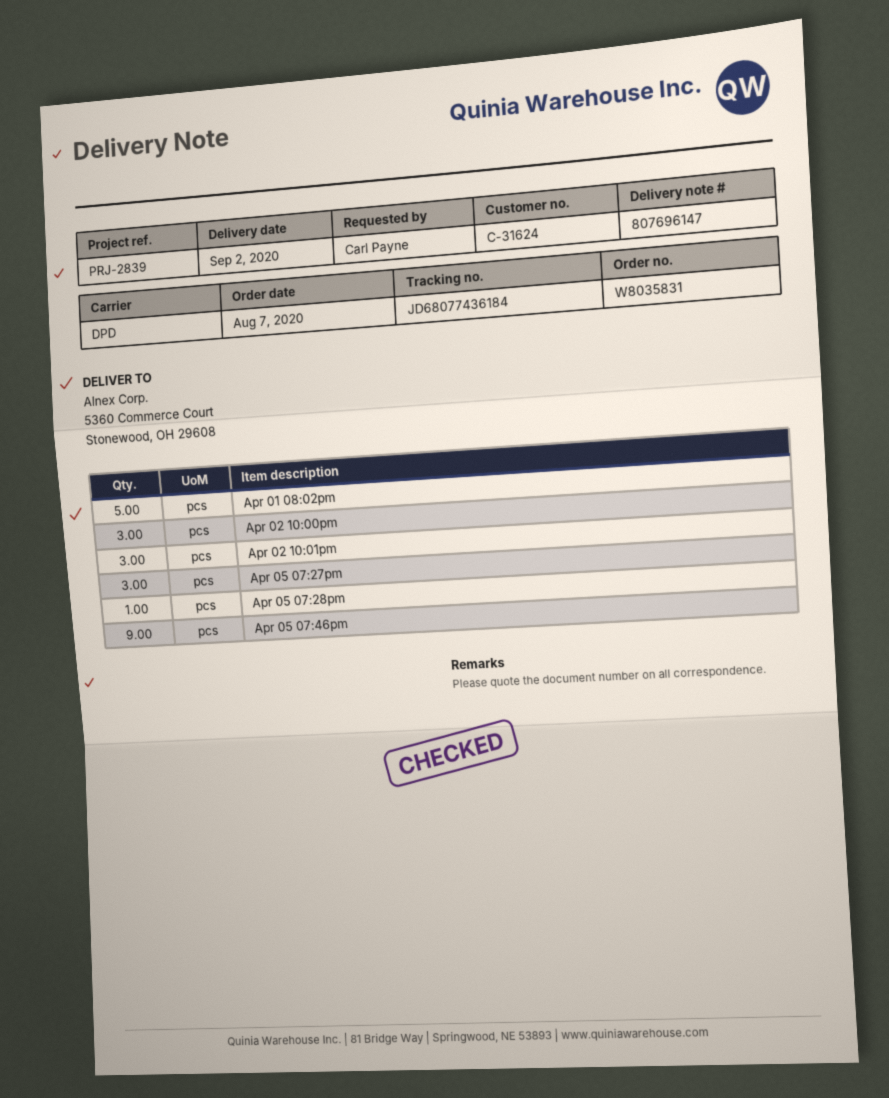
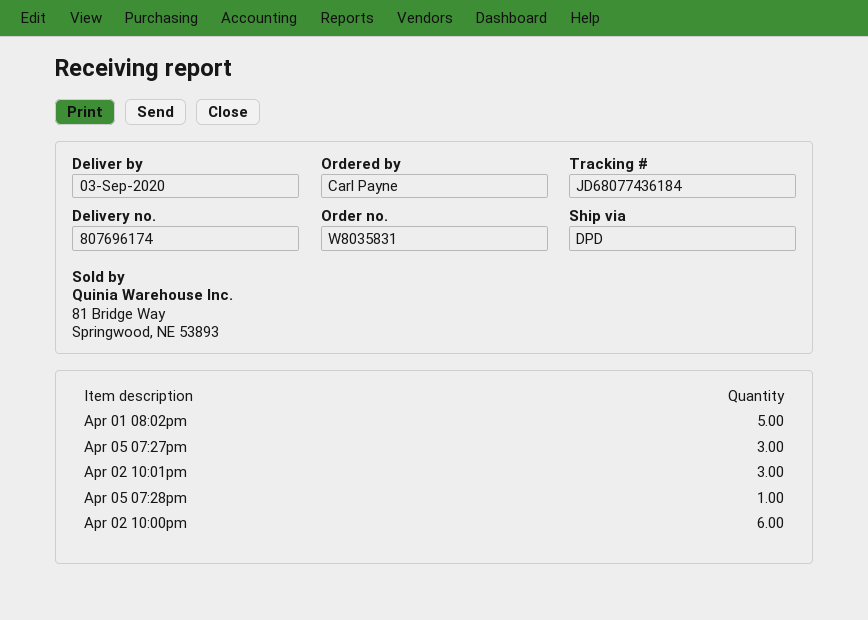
delivery note number: 807696147 -> 807696174
delivery date: 2020-09-02 -> 2020-09-03
Apr 02 10:00pm: 3 -> 6
Apr 05 07:46pm: 9 -> none

